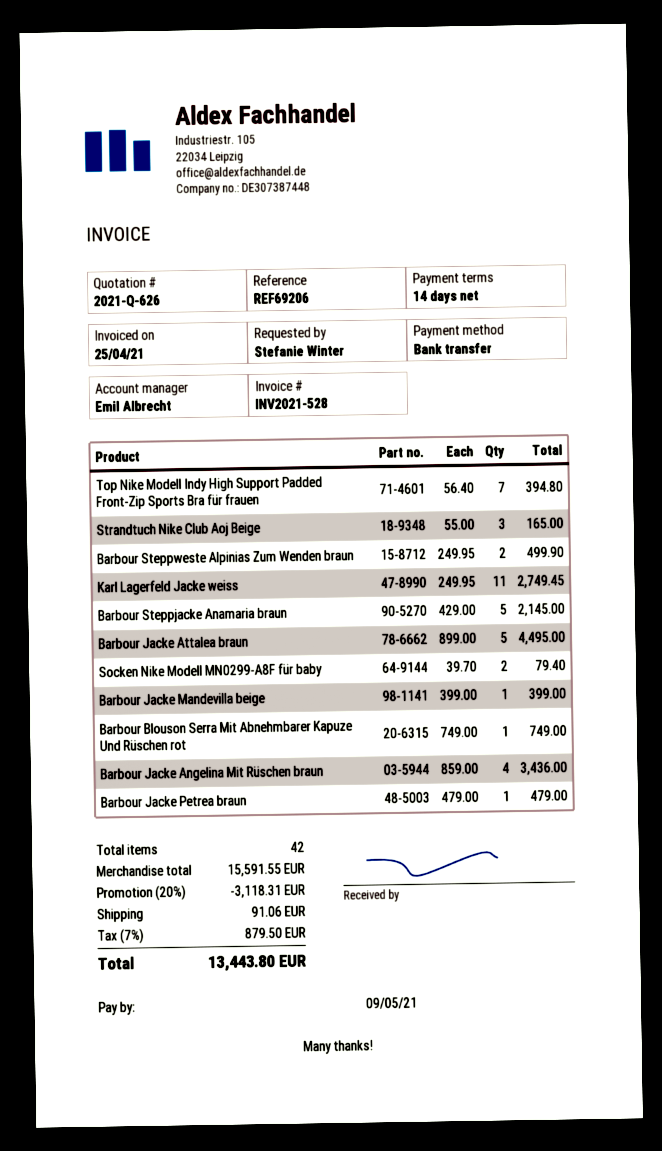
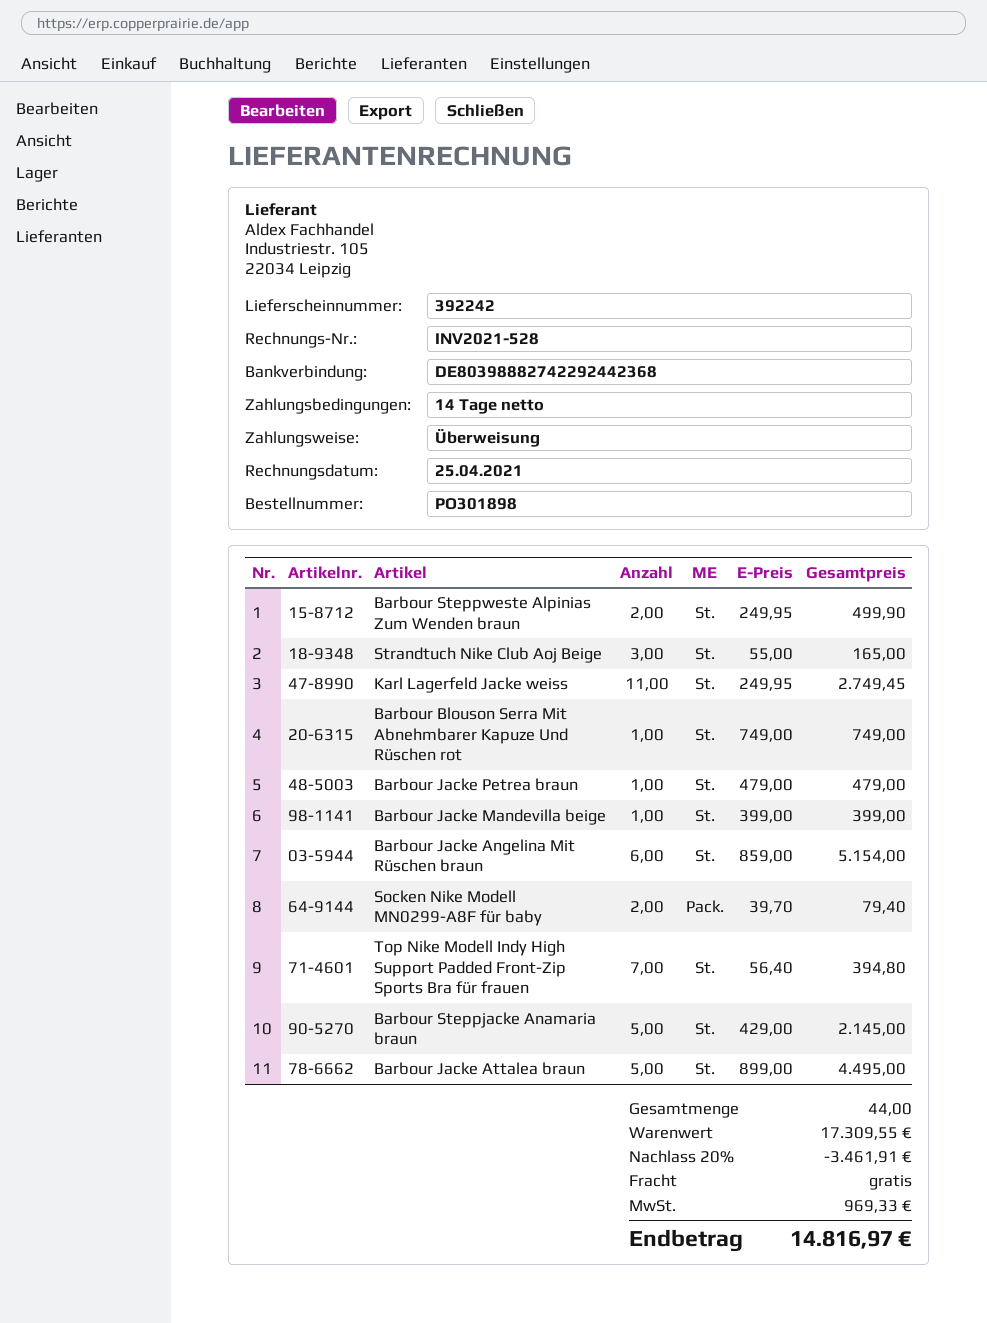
Barbour Jacke Angelina Mit Rüschen braun: 4 x 859.00 = 3436.00 -> 6 x 859.00 = 5154.00
total quantity: 42 -> 44
subtotal: 15591.55 -> 17309.55
discount: 20% = 3118.31 -> 20% = 3461.91
shipping: 91.06 -> 0.00
tax: 879.50 -> 969.33
total: 13443.80 -> 14816.97

